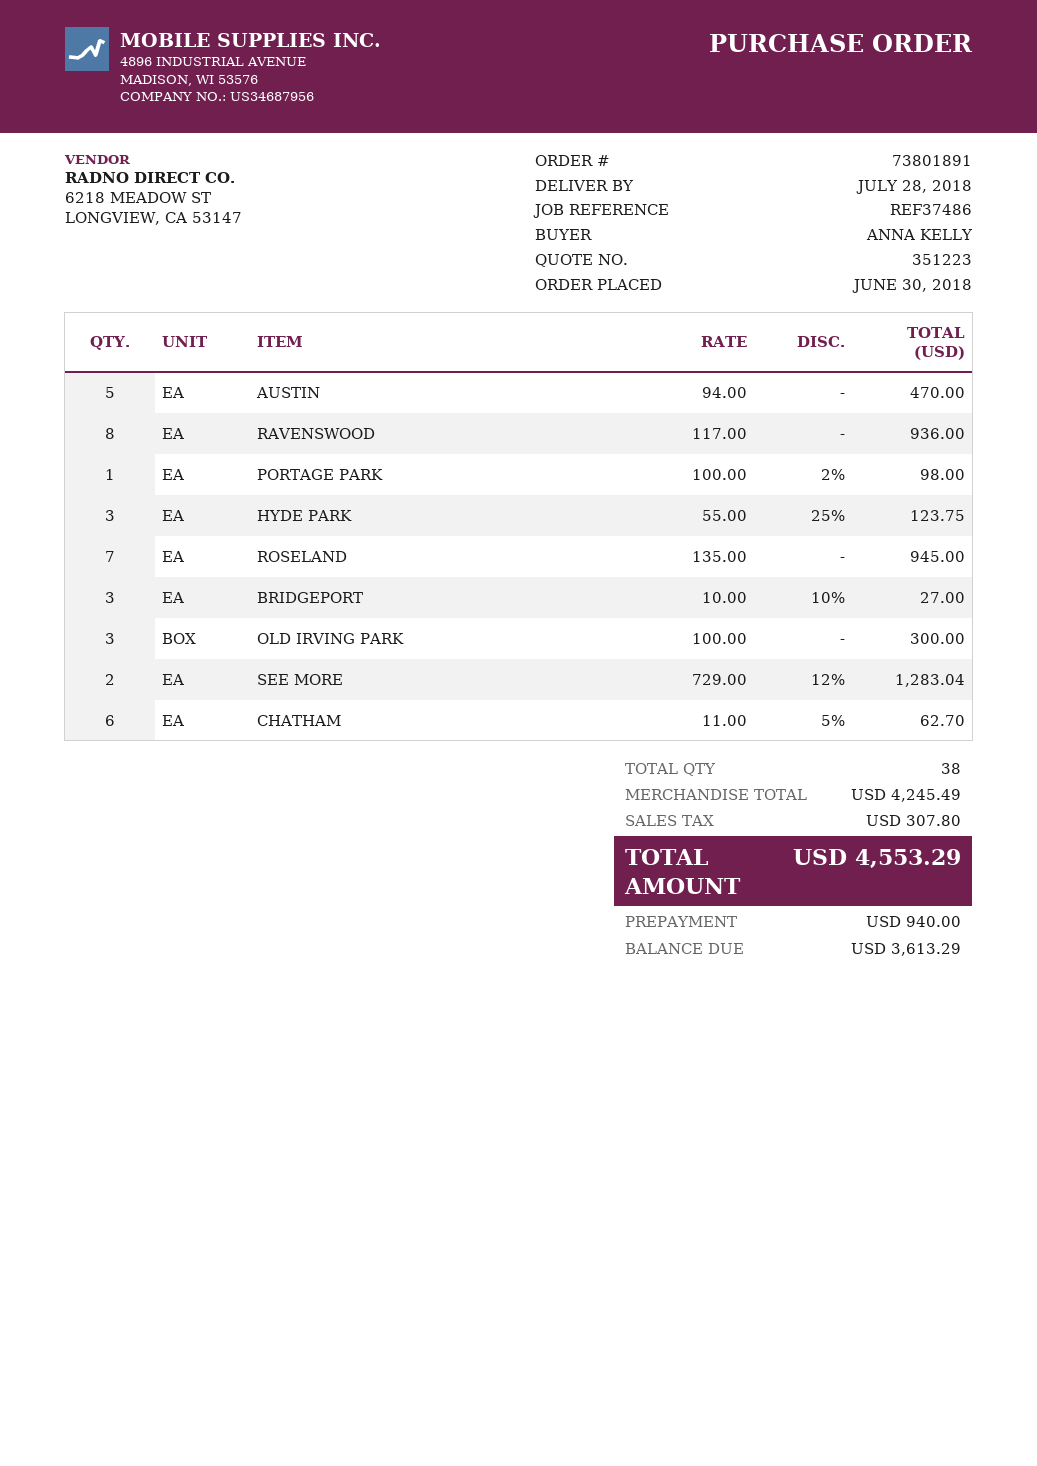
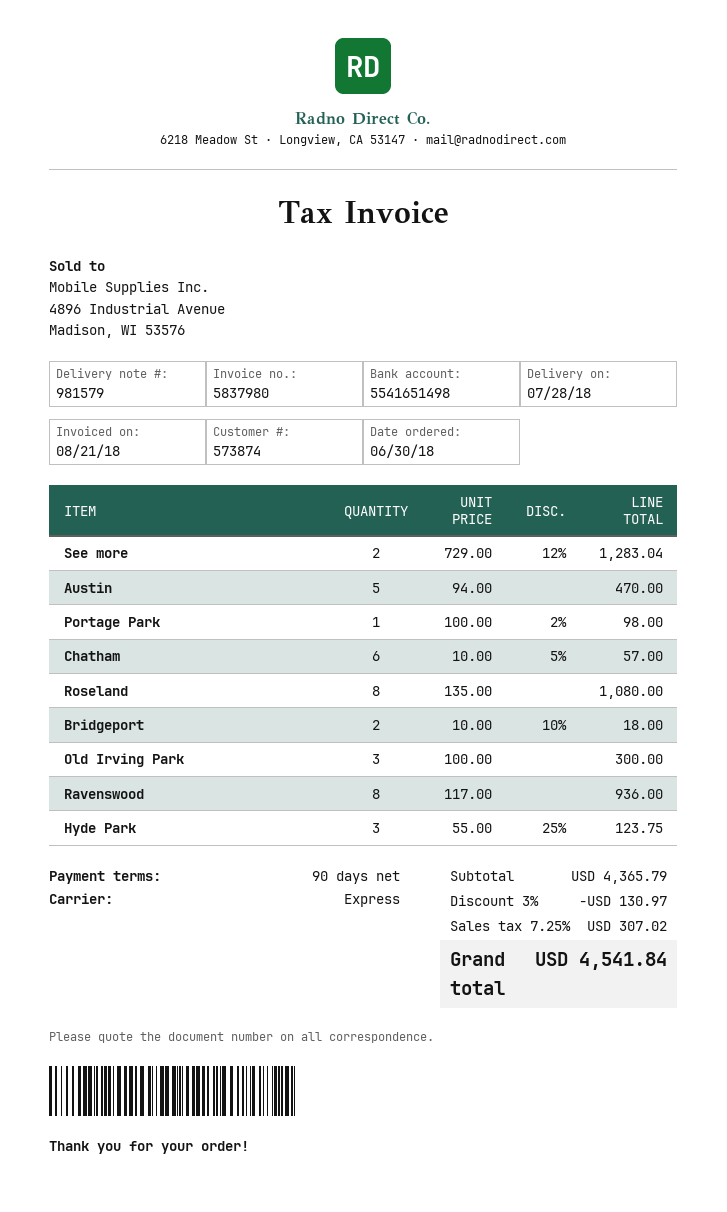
ROSELAND: 7 x 135.00 = 945.00 -> 8 x 135.00 = 1080.00
BRIDGEPORT: 3 x 10.00 - 10% = 27.00 -> 2 x 10.00 - 10% = 18.00
CHATHAM: 6 x 11.00 - 5% = 62.70 -> 6 x 10.00 - 5% = 57.00
subtotal: 4245.49 -> 4365.79
discount: none -> 3% = 130.97
tax: 307.80 -> 307.02
total: 4553.29 -> 4541.84

